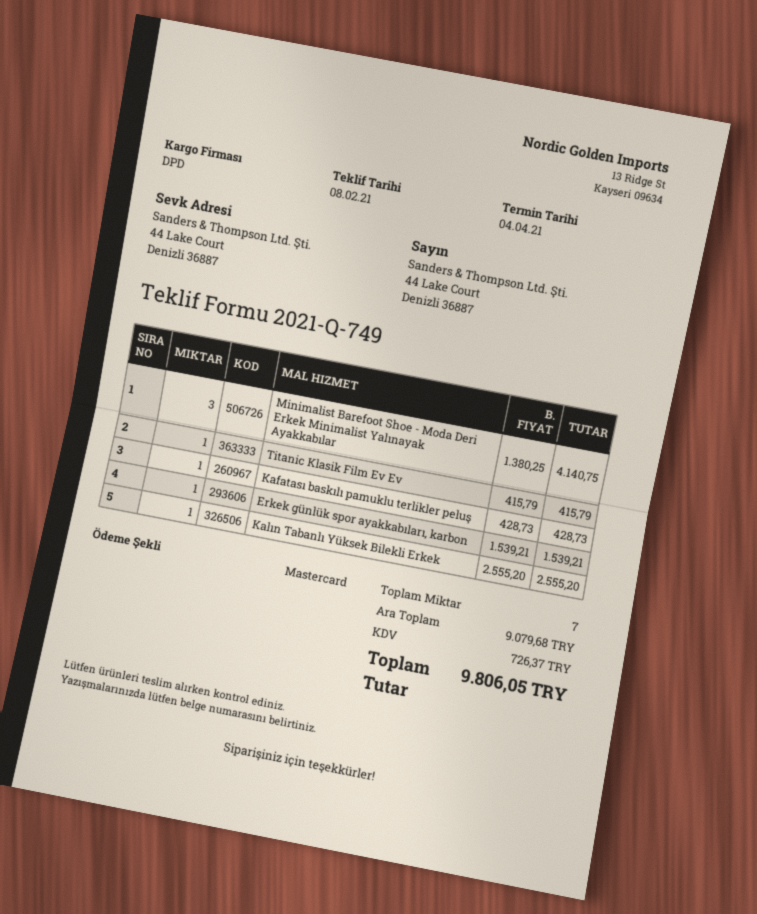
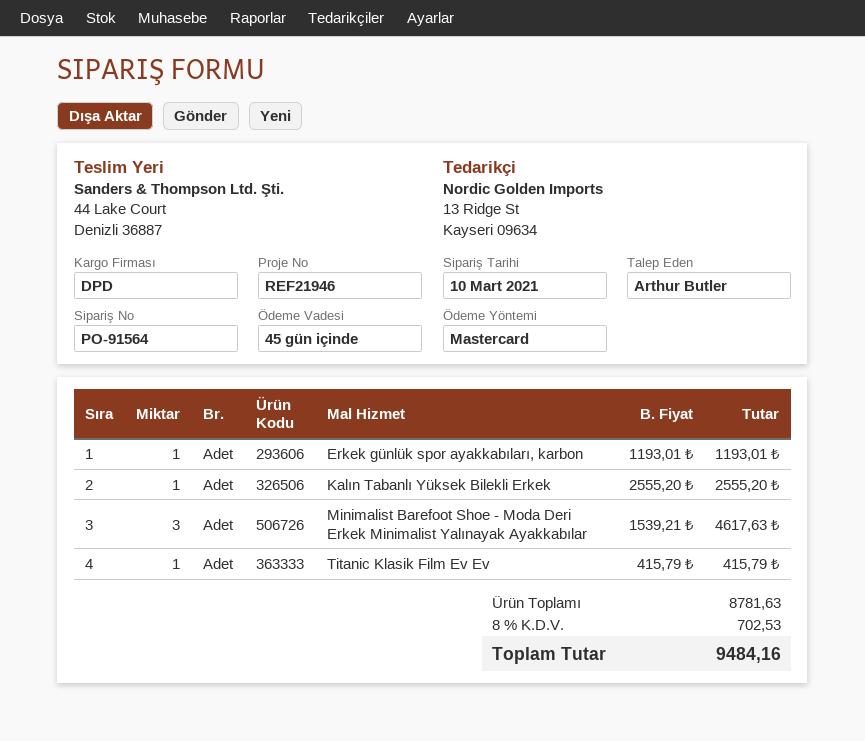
Minimalist Barefoot Shoe - Moda Deri Erkek Minimalist Yalınayak Ayakkabılar: 3 x 1380.25 = 4140.75 -> 3 x 1539.21 = 4617.63
Kafatası baskılı pamuklu terlikler peluş: 1 x 428.73 = 428.73 -> none
Erkek günlük spor ayakkabıları, karbon: 1 x 1539.21 = 1539.21 -> 1 x 1193.01 = 1193.01
subtotal: 9079.68 -> 8781.63
tax: 726.37 -> 702.53
total: 9806.05 -> 9484.16

